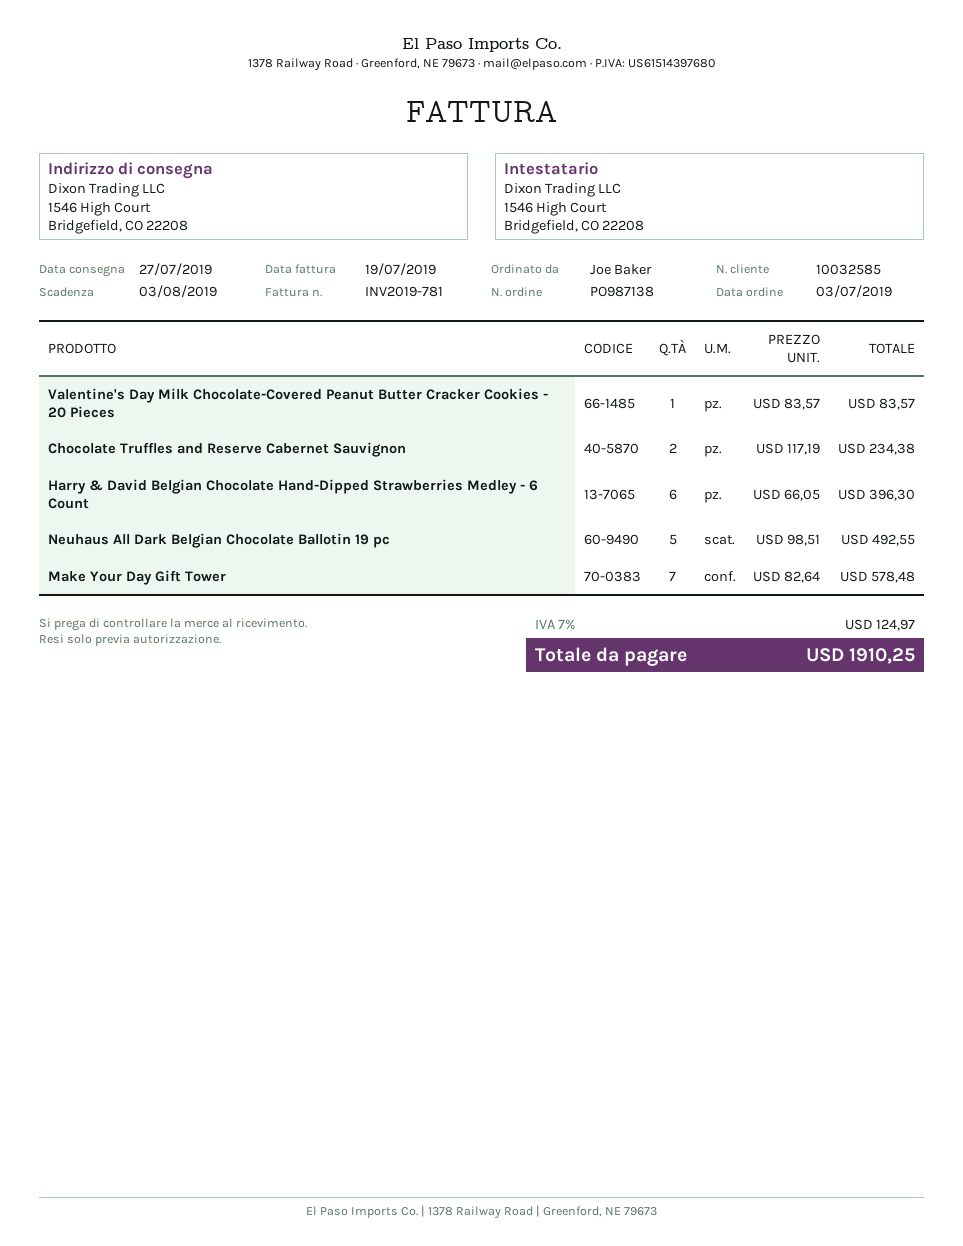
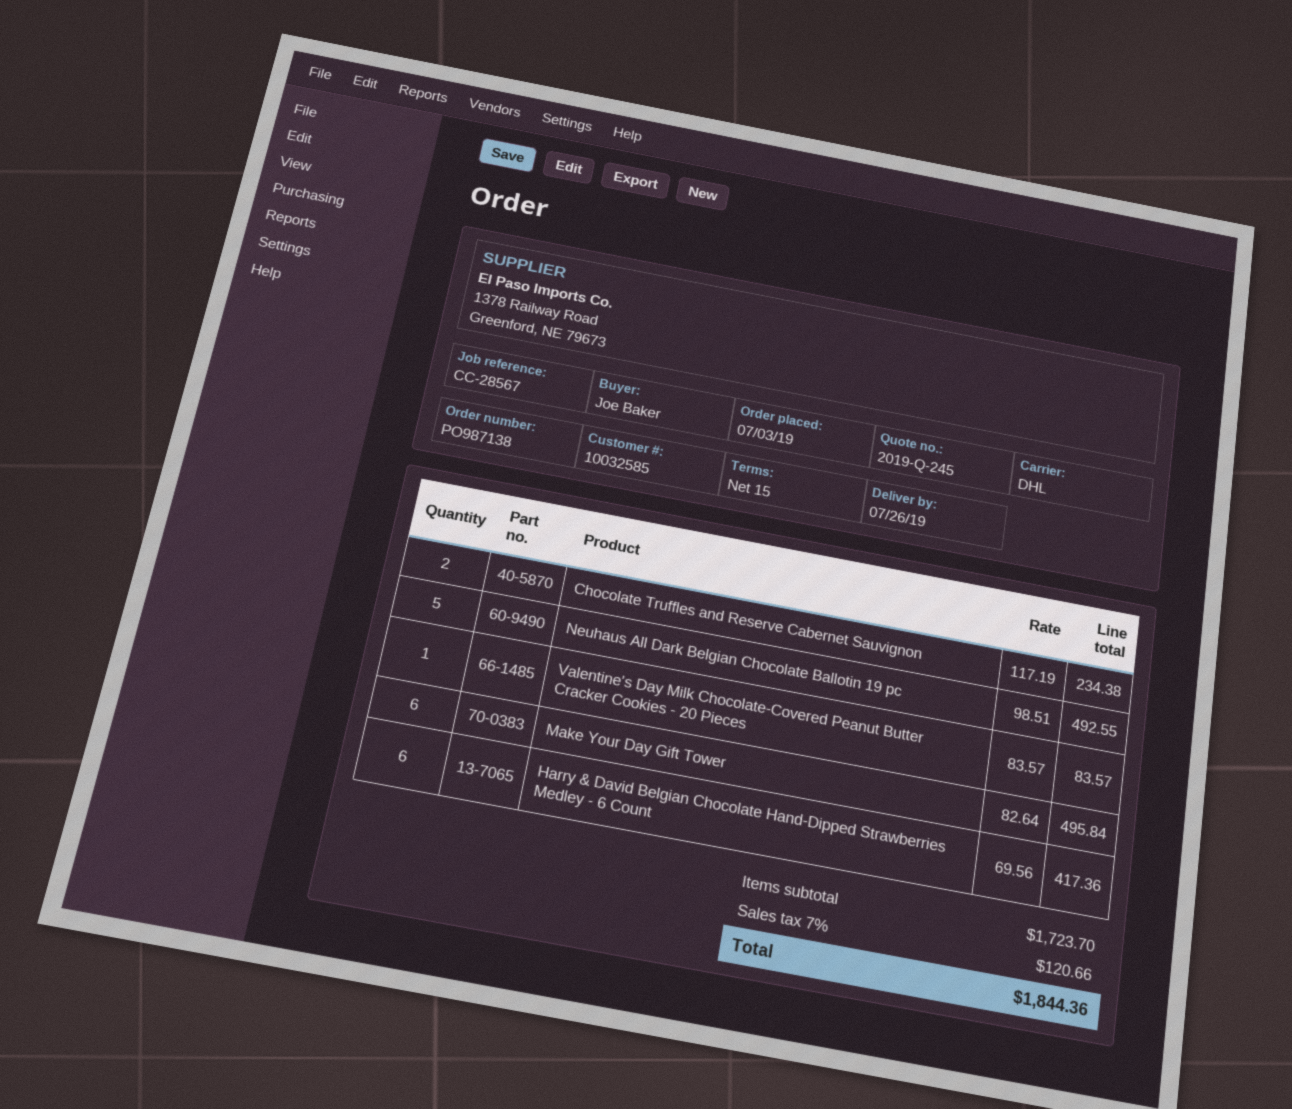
delivery date: 2019-07-27 -> 2019-07-26
Harry & David Belgian Chocolate Hand-Dipped Strawberries Medley - 6 Count: 6 x 66.05 = 396.30 -> 6 x 69.56 = 417.36
Make Your Day Gift Tower: 7 x 82.64 = 578.48 -> 6 x 82.64 = 495.84
tax: 7% = 124.97 -> 7% = 120.66
total: 1910.25 -> 1844.36

